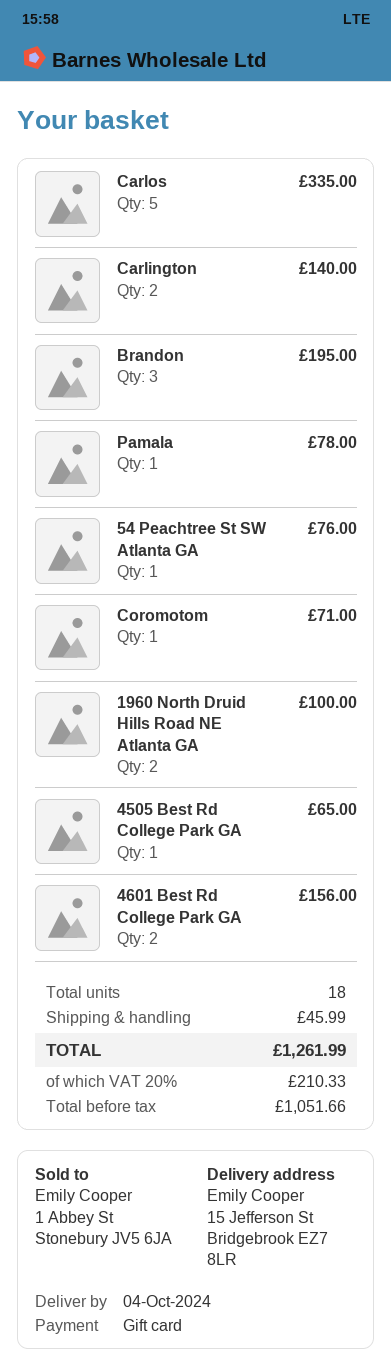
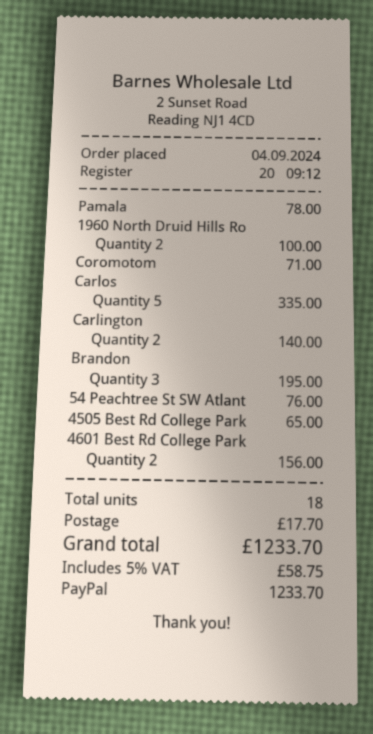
payment method: gift card -> PayPal
shipping: 45.99 -> 17.70
tax: 20% = 210.33 -> 5% = 58.75
total: 1261.99 -> 1233.70

